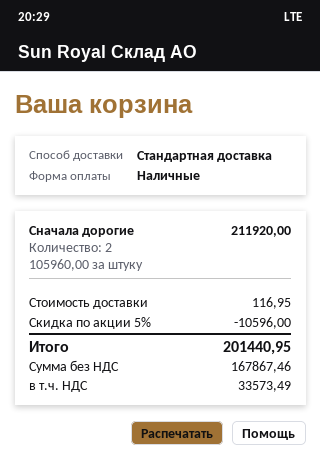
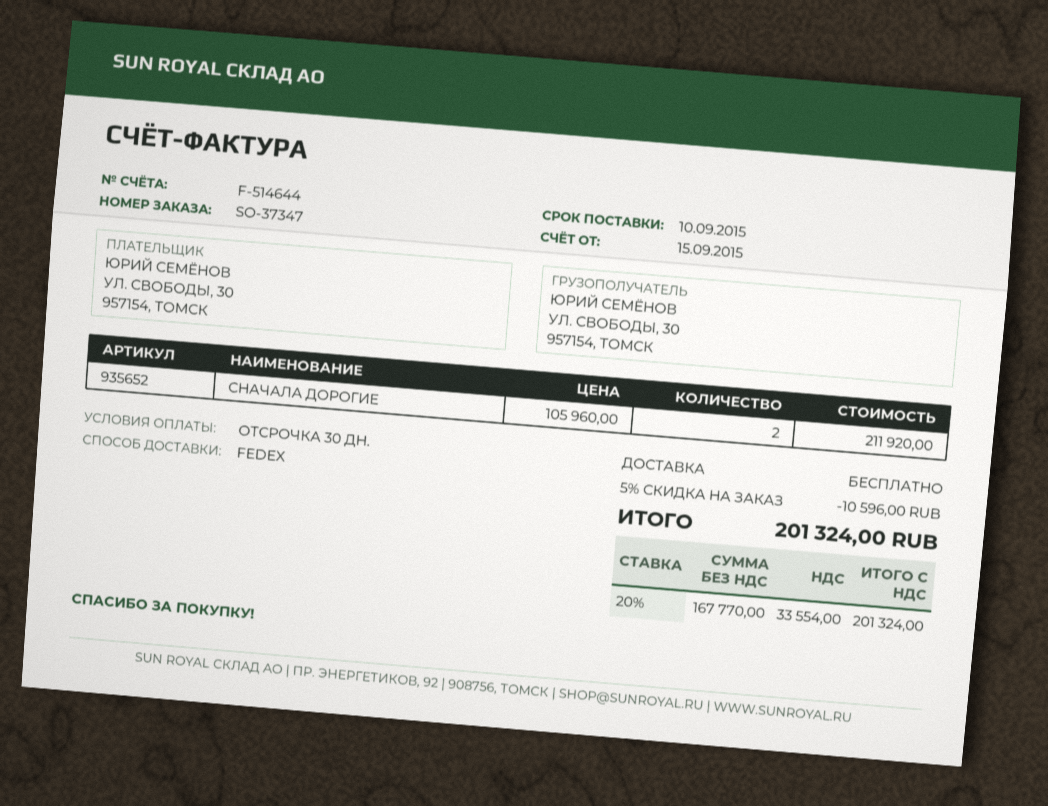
shipping method: standard -> FedEx
shipping: 116.95 -> 0.00
net: 167867.46 -> 167770.00
tax: 33573.49 -> 33554.00
total: 201440.95 -> 201324.00

